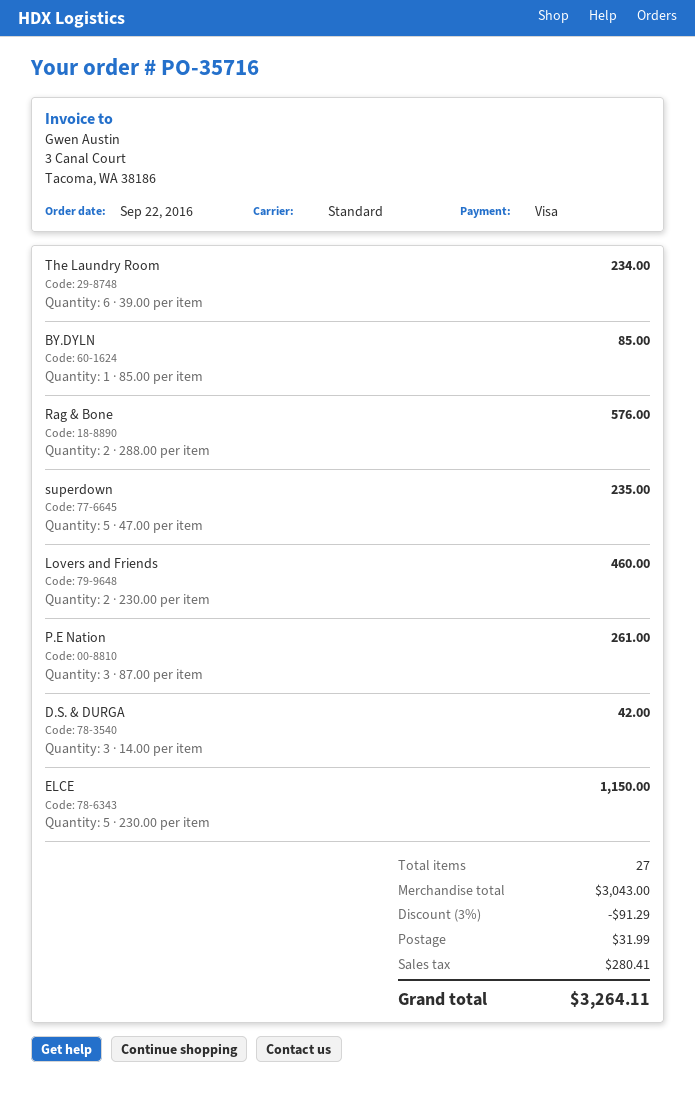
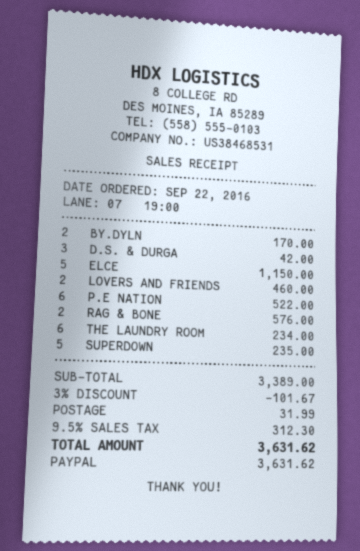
payment method: Visa -> PayPal
BY.DYLN: 1 for 85.00 -> 2 for 170.00
P.E Nation: 3 for 261.00 -> 6 for 522.00
subtotal: 3043.00 -> 3389.00
discount: 3% = 91.29 -> 3% = 101.67
tax: 280.41 -> 312.30
total: 3264.11 -> 3631.62

